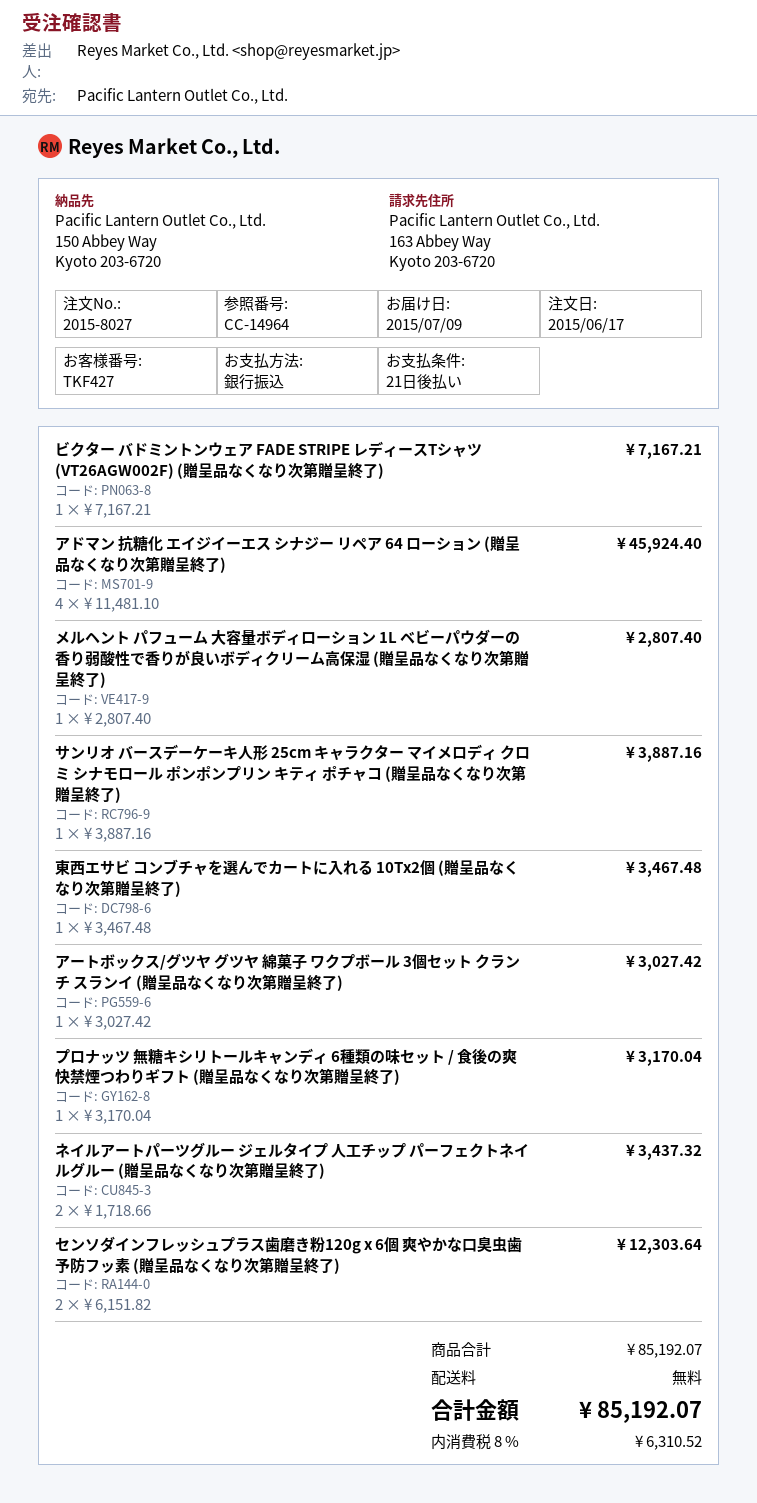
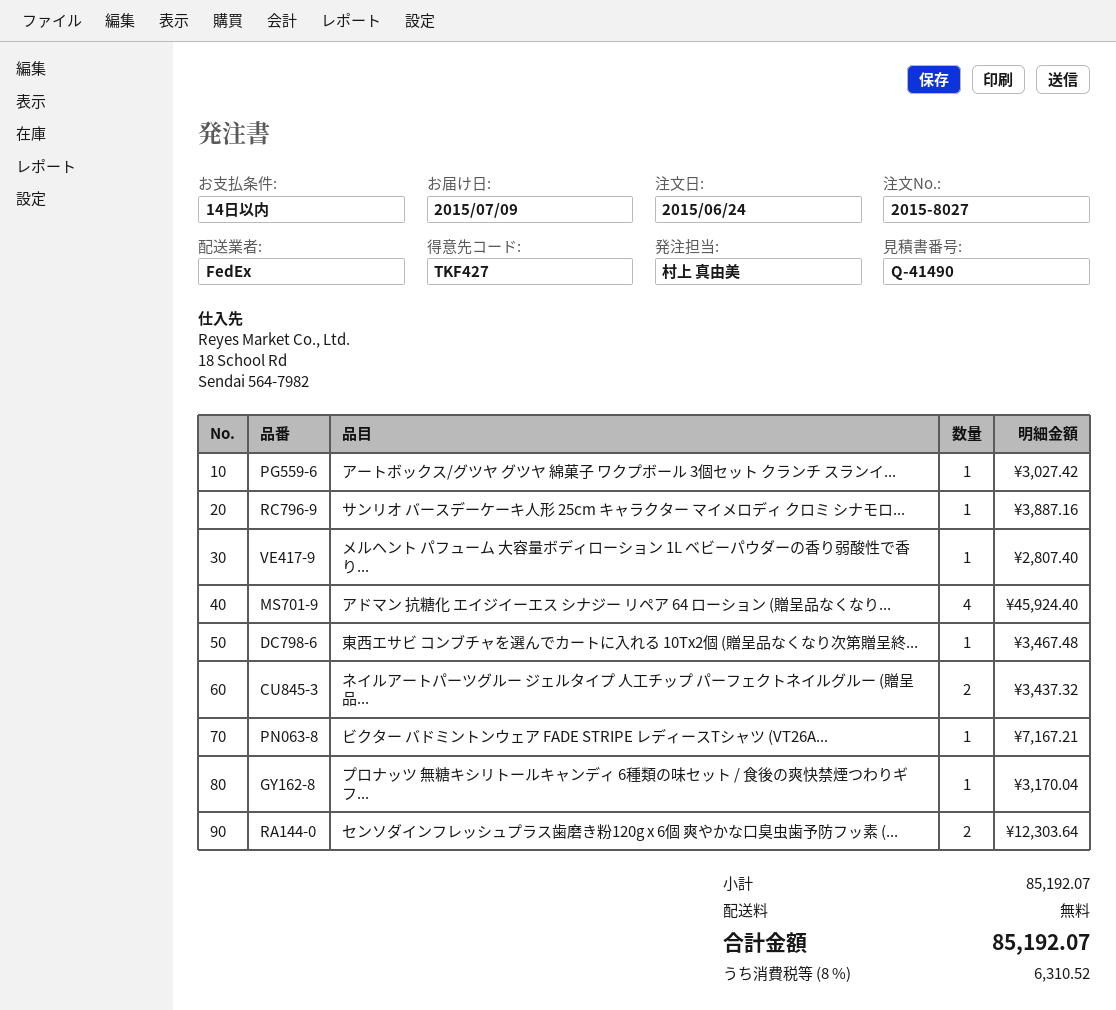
order date: 2015-06-17 -> 2015-06-24
payment terms: 21 days -> 14 days

